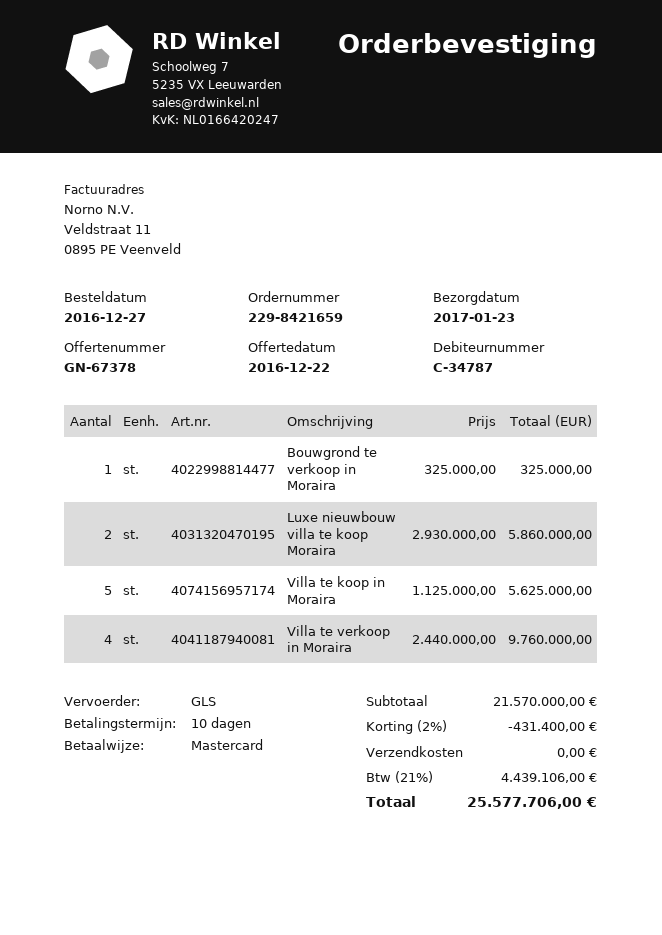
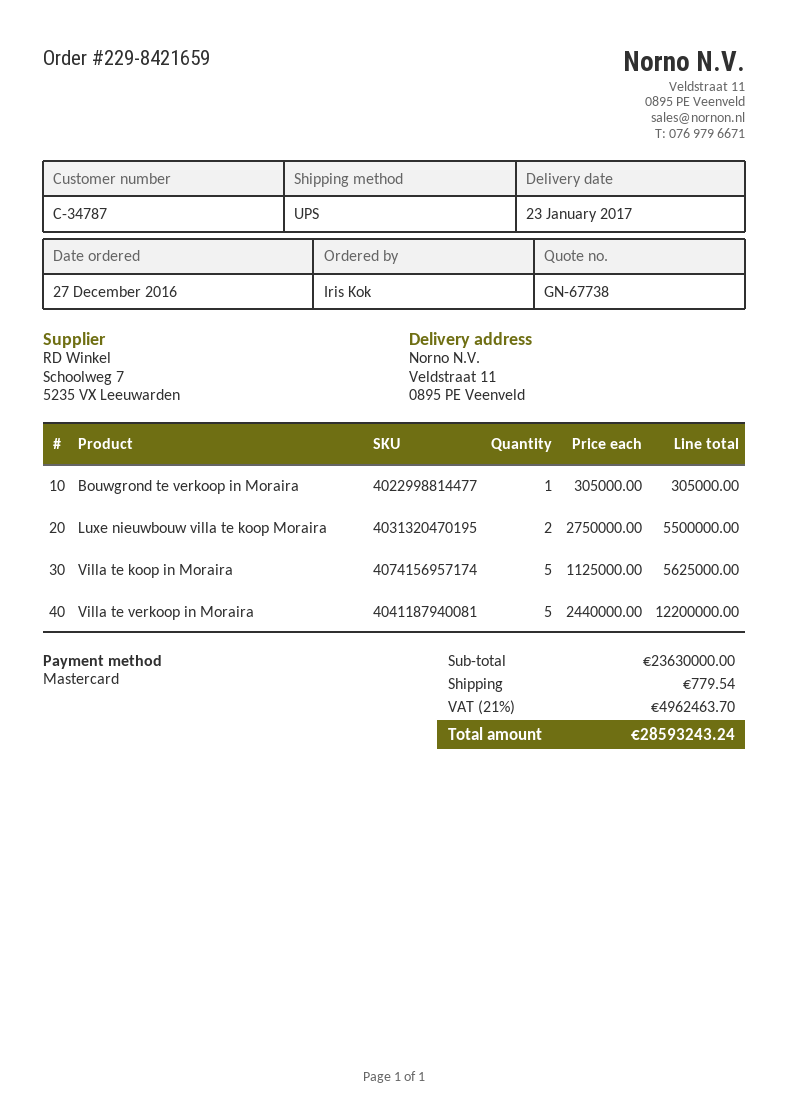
quote number: GN-67378 -> GN-67738
shipping method: GLS -> UPS
Bouwgrond te verkoop in Moraira: 1 x 325000.00 = 325000.00 -> 1 x 305000.00 = 305000.00
Luxe nieuwbouw villa te koop Moraira: 2 x 2930000.00 = 5860000.00 -> 2 x 2750000.00 = 5500000.00
Villa te verkoop in Moraira: 4 x 2440000.00 = 9760000.00 -> 5 x 2440000.00 = 12200000.00
subtotal: 21570000.00 -> 23630000.00
discount: 2% = 431400.00 -> none
shipping: 0.00 -> 779.54
tax: 21% = 4439106.00 -> 21% = 4962463.70
total: 25577706.00 -> 28593243.24

